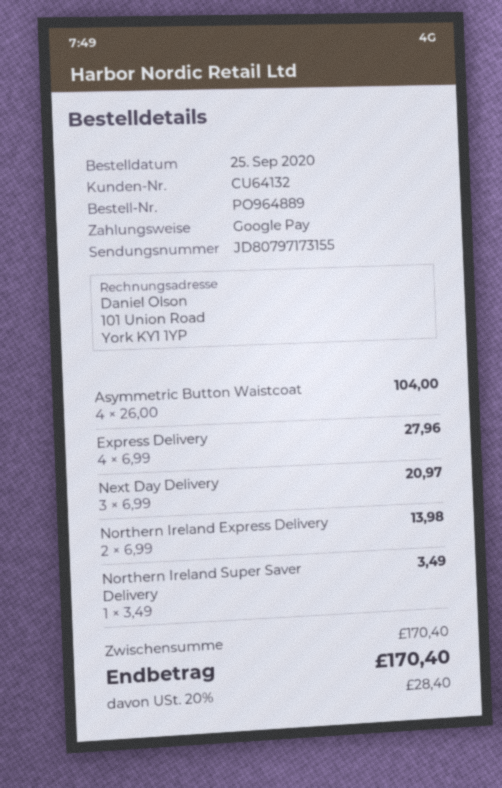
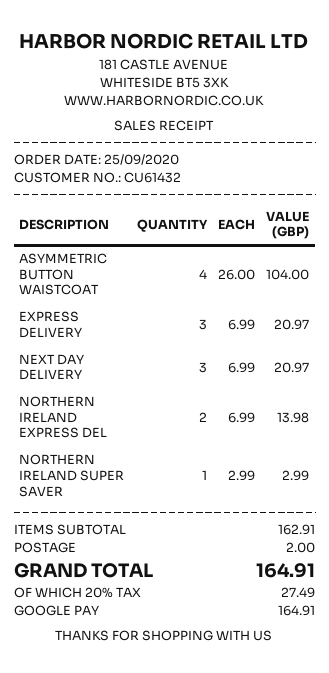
customer number: CU64132 -> CU61432
Express Delivery: 4 x 6.99 = 27.96 -> 3 x 6.99 = 20.97
Northern Ireland Super Saver Delivery: 1 x 3.49 = 3.49 -> 1 x 2.99 = 2.99
subtotal: 170.40 -> 162.91
shipping: none -> 2.00
tax: 20% = 28.40 -> 20% = 27.49
total: 170.40 -> 164.91

